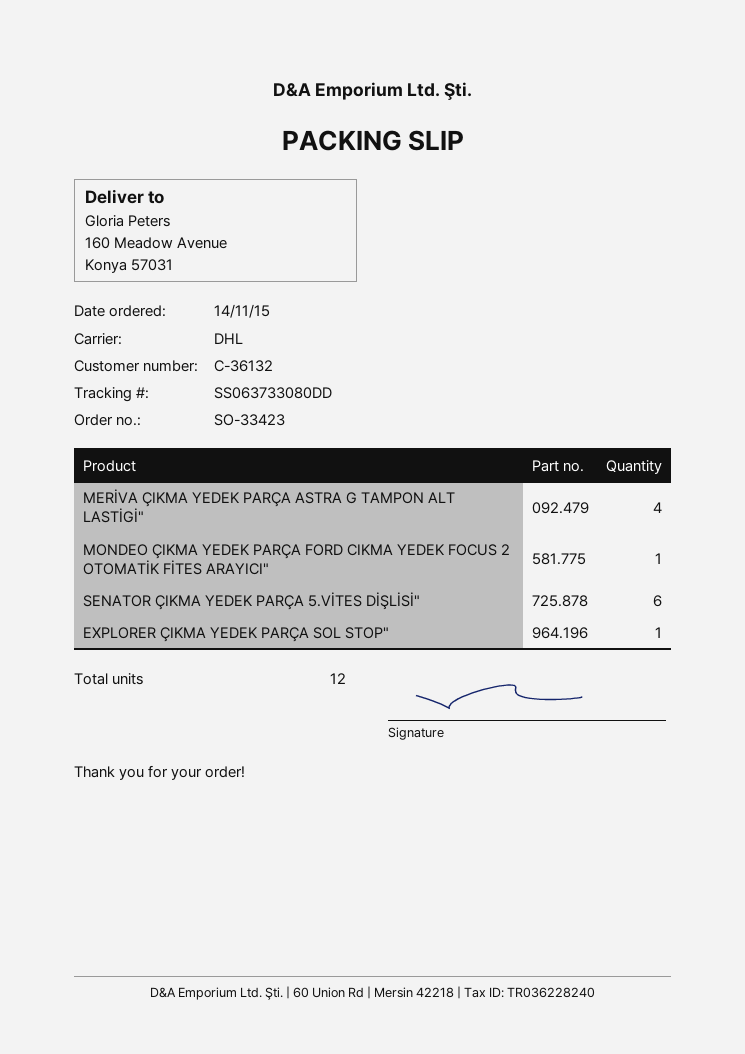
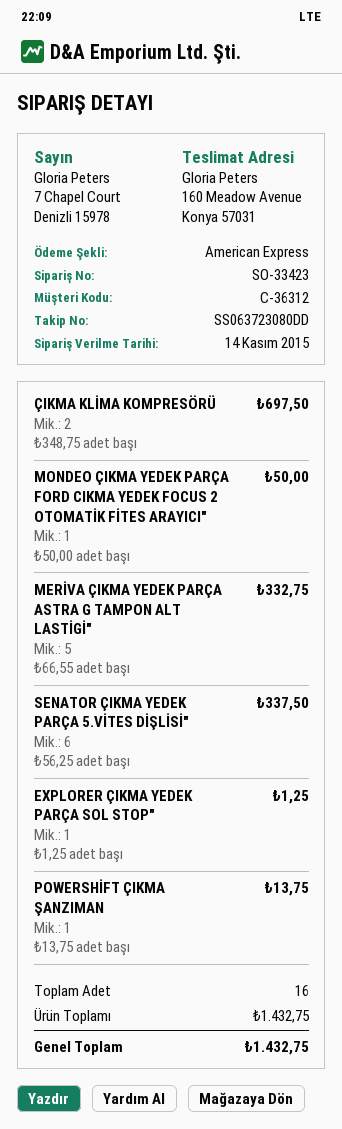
customer number: C-36132 -> C-36312
tracking number: SS063733080DD -> SS063723080DD
MERİVA ÇIKMA YEDEK PARÇA ASTRA G TAMPON ALT LASTİGİ": 4 -> 5
ÇIKMA KLİMA KOMPRESÖRÜ: none -> 2
POWERSHİFT ÇIKMA ŞANZIMAN: none -> 1
total quantity: 12 -> 16

